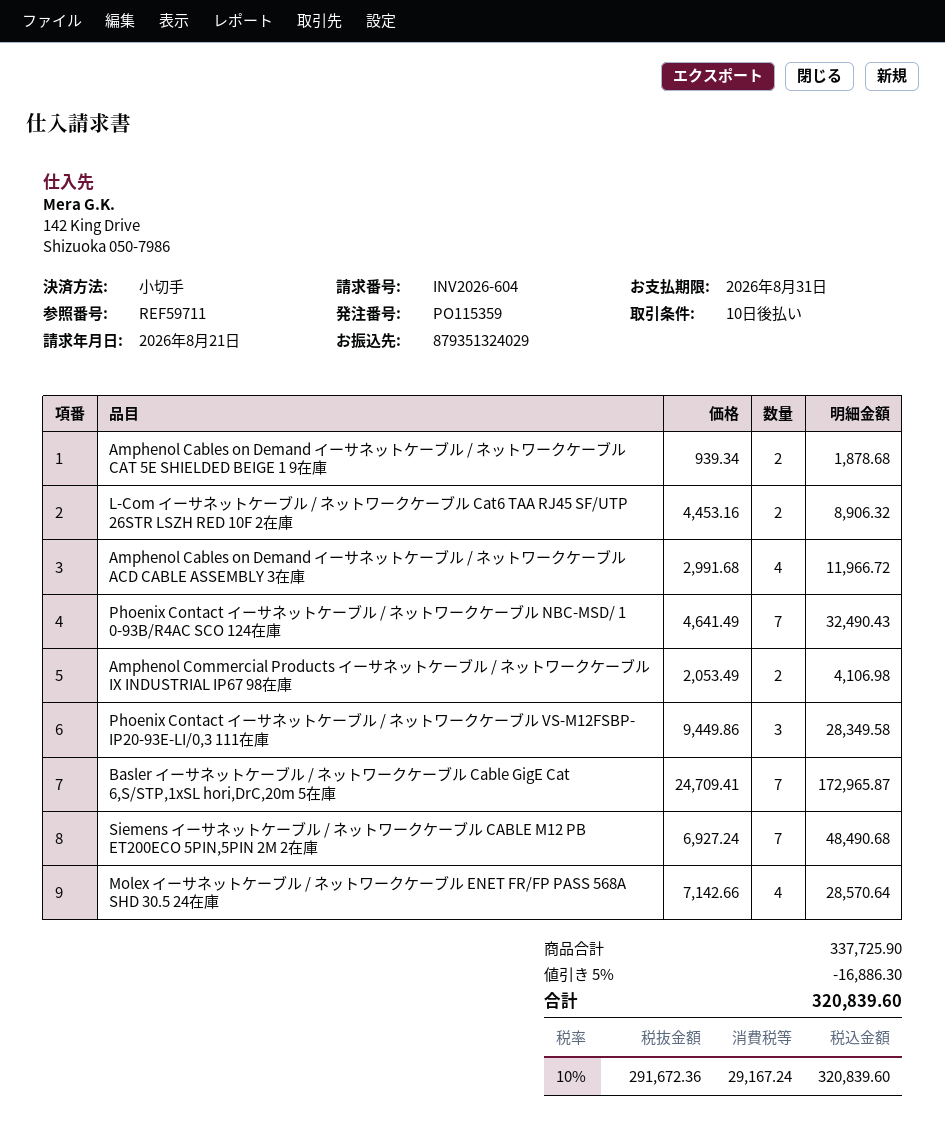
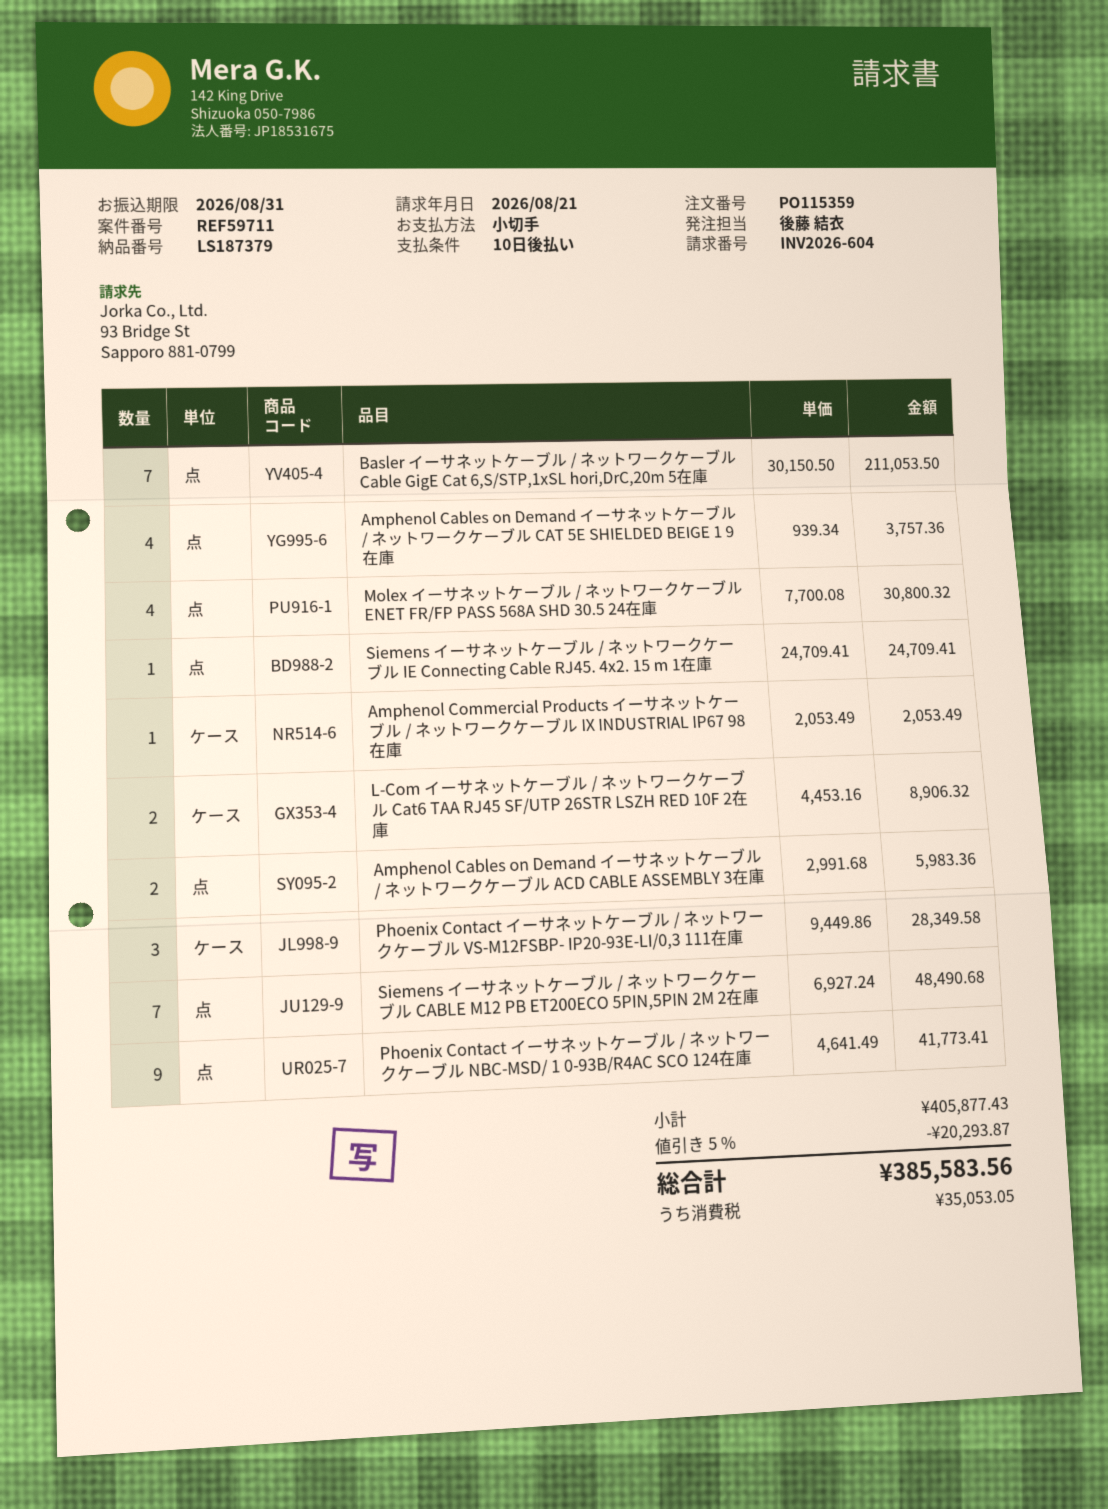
Amphenol Cables on Demand イーサネットケーブル / ネットワークケーブル CAT 5E SHIELDED BEIGE 1 9在庫: 2 x 939.34 = 1878.68 -> 4 x 939.34 = 3757.36
Amphenol Cables on Demand イーサネットケーブル / ネットワークケーブル ACD CABLE ASSEMBLY 3在庫: 4 x 2991.68 = 11966.72 -> 2 x 2991.68 = 5983.36
Phoenix Contact イーサネットケーブル / ネットワークケーブル NBC-MSD/ 1 0-93B/R4AC SCO 124在庫: 7 x 4641.49 = 32490.43 -> 9 x 4641.49 = 41773.41
Amphenol Commercial Products イーサネットケーブル / ネットワークケーブル IX INDUSTRIAL IP67 98在庫: 2 x 2053.49 = 4106.98 -> 1 x 2053.49 = 2053.49
Basler イーサネットケーブル / ネットワークケーブル Cable GigE Cat 6,S/STP,1xSL hori,DrC,20m 5在庫: 7 x 24709.41 = 172965.87 -> 7 x 30150.50 = 211053.50
Molex イーサネットケーブル / ネットワークケーブル ENET FR/FP PASS 568A SHD 30.5 24在庫: 4 x 7142.66 = 28570.64 -> 4 x 7700.08 = 30800.32
Siemens イーサネットケーブル / ネットワークケーブル IE Connecting Cable RJ45. 4x2. 15 m 1在庫: none -> 1 x 24709.41 = 24709.41
subtotal: 337725.90 -> 405877.43
discount: 5% = 16886.30 -> 5% = 20293.87
tax: 29167.24 -> 35053.05
total: 320839.60 -> 385583.56

